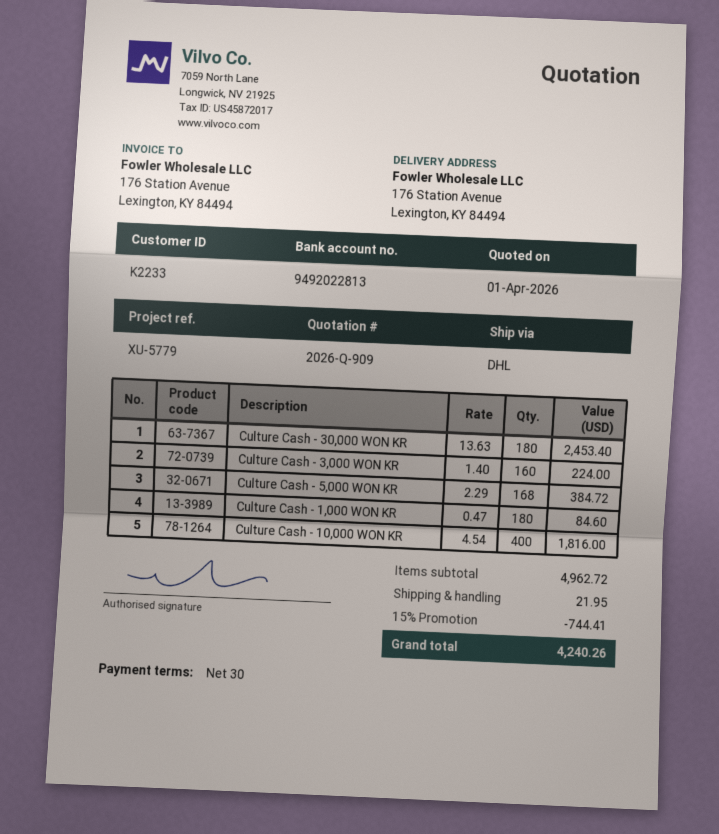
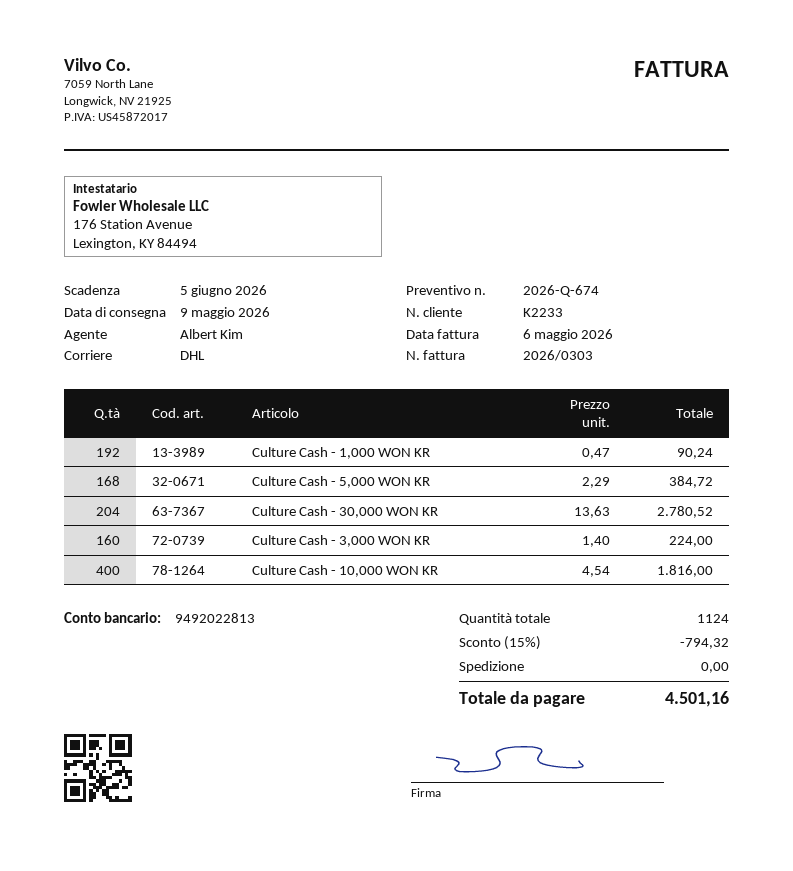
quote number: 2026-Q-909 -> 2026-Q-674
Culture Cash - 30,000 WON KR: 180 x 13.63 = 2453.40 -> 204 x 13.63 = 2780.52
Culture Cash - 1,000 WON KR: 180 x 0.47 = 84.60 -> 192 x 0.47 = 90.24
discount: 15% = 744.41 -> 15% = 794.32
shipping: 21.95 -> 0.00
total: 4240.26 -> 4501.16

